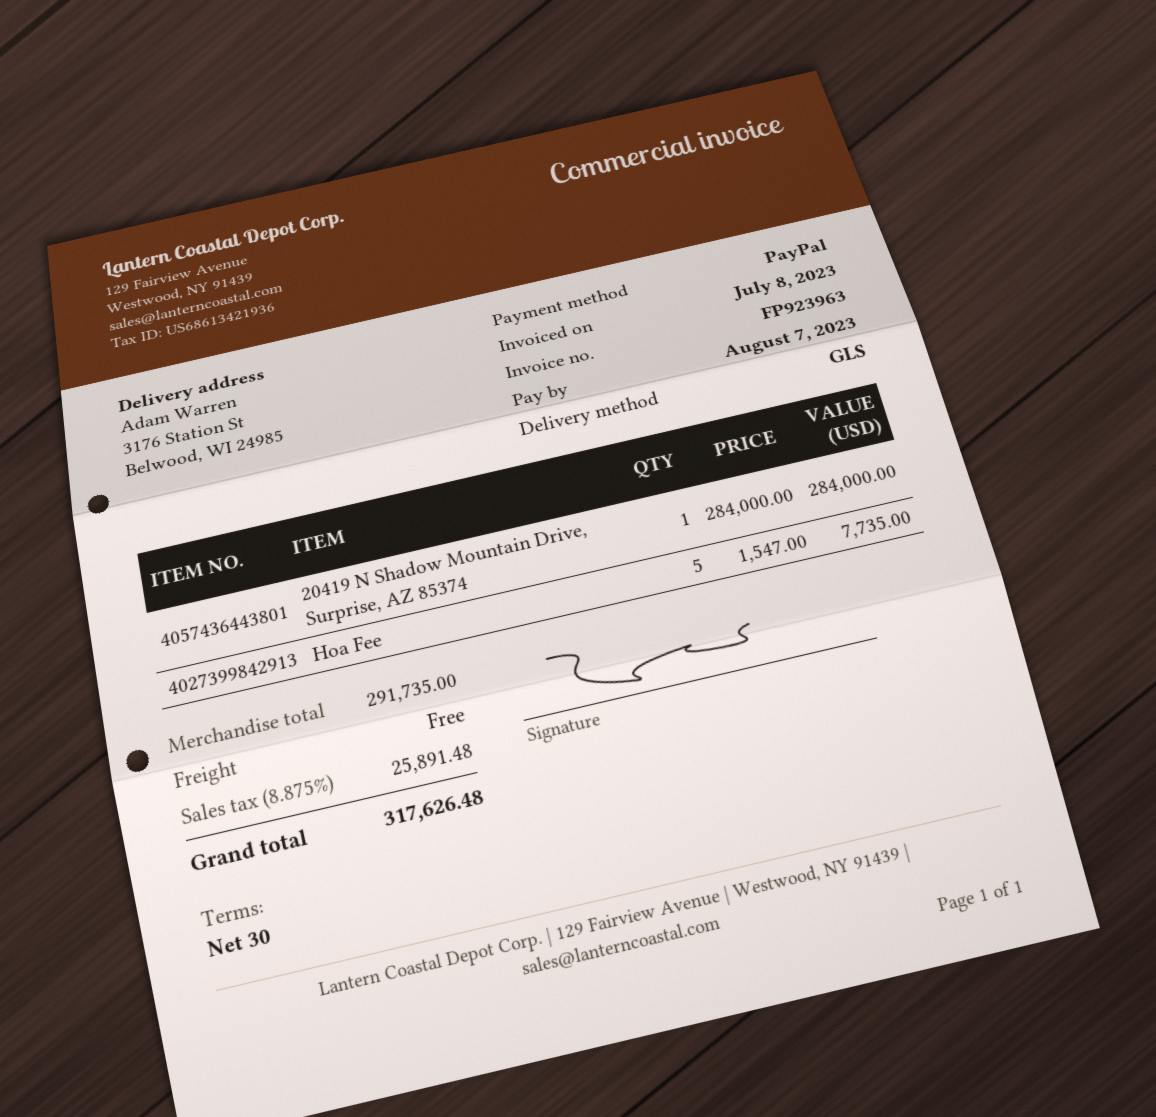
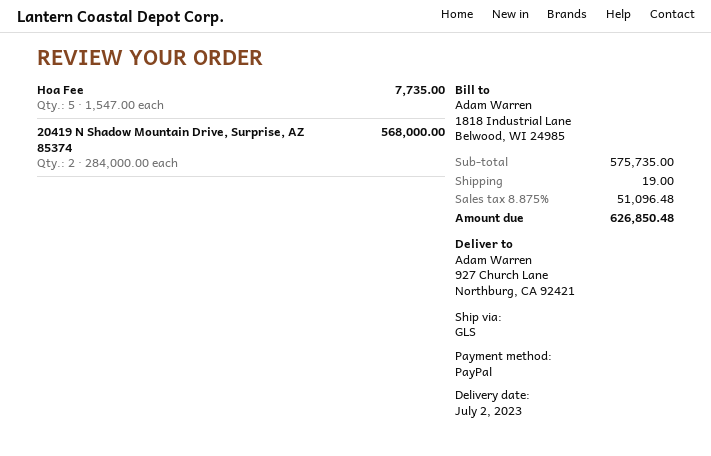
ship to: 3176 Station St, Belwood, WI 24985 -> 927 Church Lane, Northburg, CA 92421
20419 N Shadow Mountain Drive, Surprise, AZ 85374: 1 x 284000.00 = 284000.00 -> 2 x 284000.00 = 568000.00
subtotal: 291735.00 -> 575735.00
shipping: 0.00 -> 19.00
tax: 8.875% = 25891.48 -> 8.875% = 51096.48
total: 317626.48 -> 626850.48

